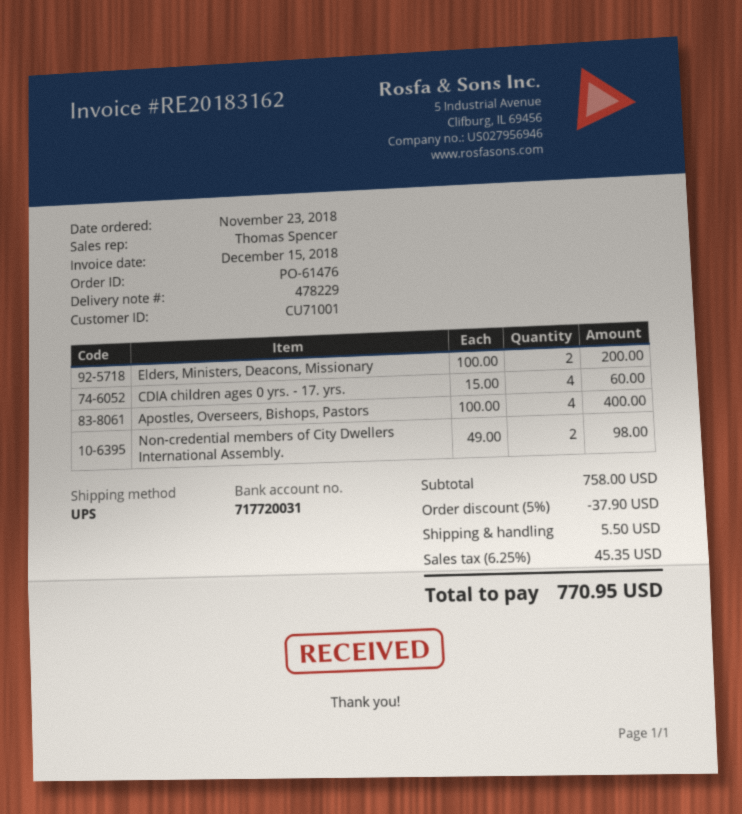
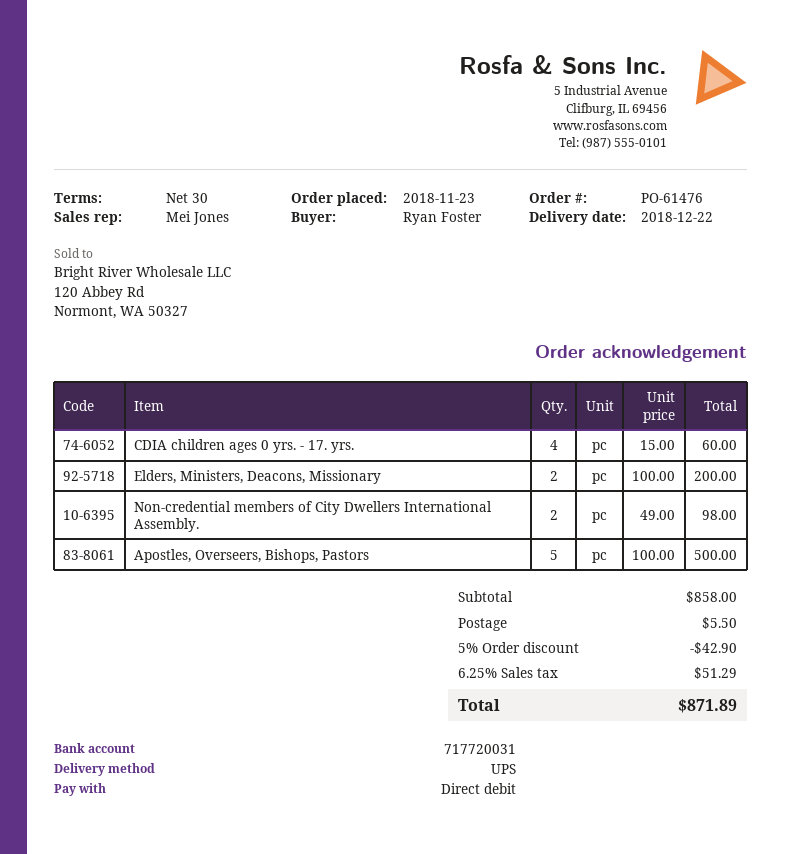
sales rep: Thomas Spencer -> Mei Jones
Apostles, Overseers, Bishops, Pastors: 4 x 100.00 = 400.00 -> 5 x 100.00 = 500.00
subtotal: 758.00 -> 858.00
discount: 5% = 37.90 -> 5% = 42.90
tax: 6.25% = 45.35 -> 6.25% = 51.29
total: 770.95 -> 871.89

